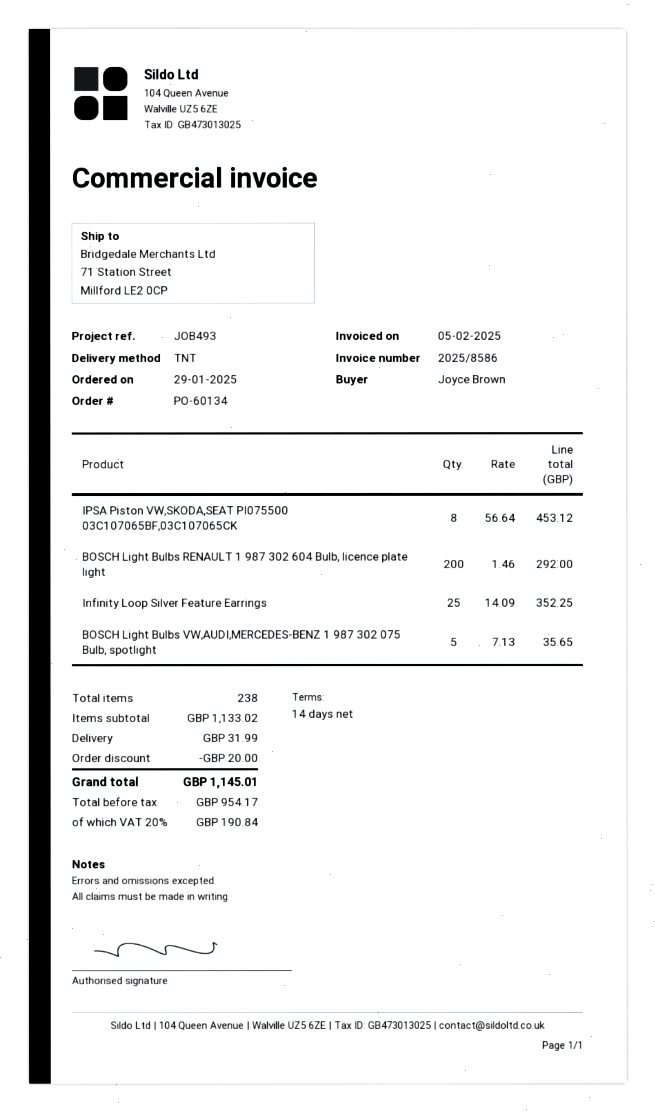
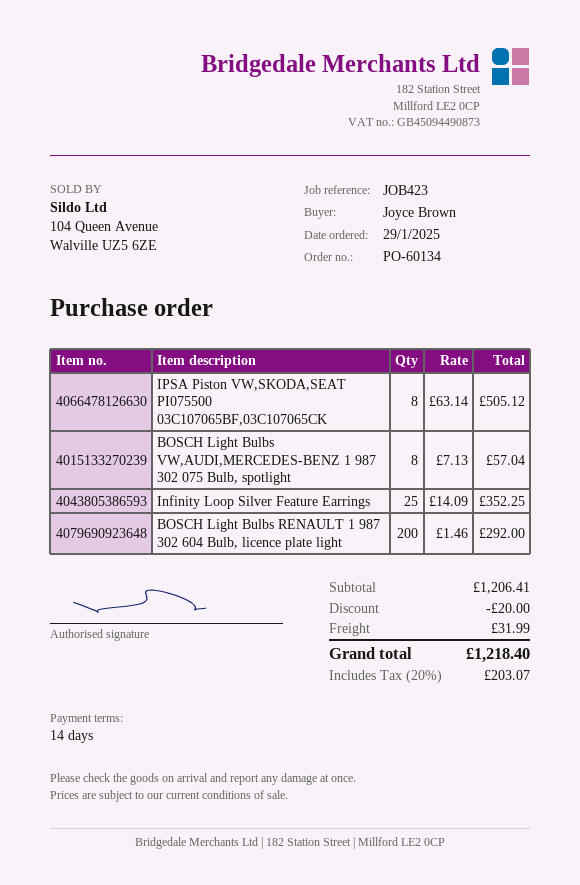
reference: JOB493 -> JOB423
IPSA Piston VW,SKODA,SEAT PI075500 03C107065BF,03C107065CK: 8 x 56.64 = 453.12 -> 8 x 63.14 = 505.12
BOSCH Light Bulbs VW,AUDI,MERCEDES-BENZ 1 987 302 075 Bulb, spotlight: 5 x 7.13 = 35.65 -> 8 x 7.13 = 57.04
subtotal: 1133.02 -> 1206.41
tax: 20% = 190.84 -> 20% = 203.07
total: 1145.01 -> 1218.40

